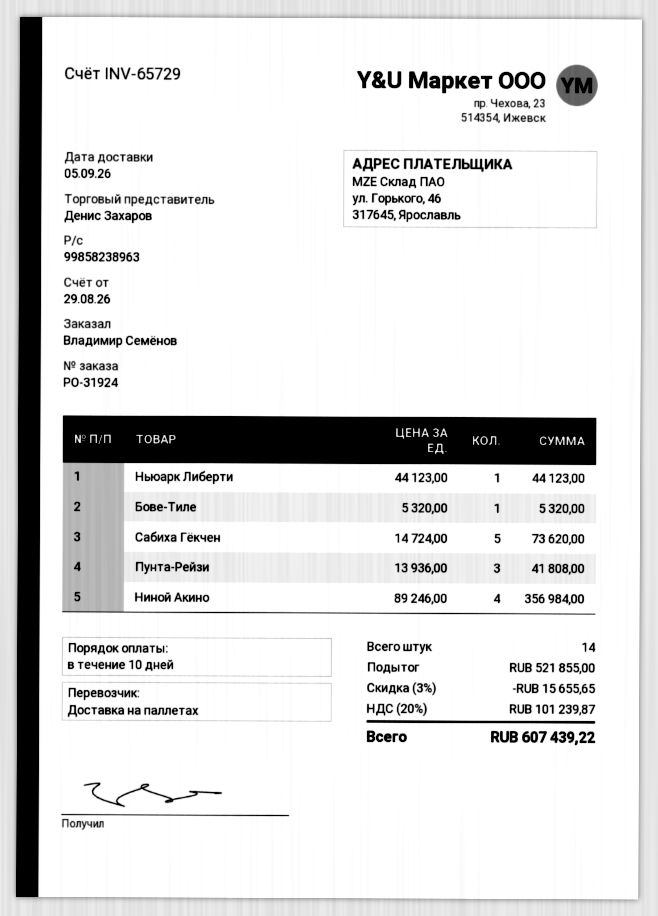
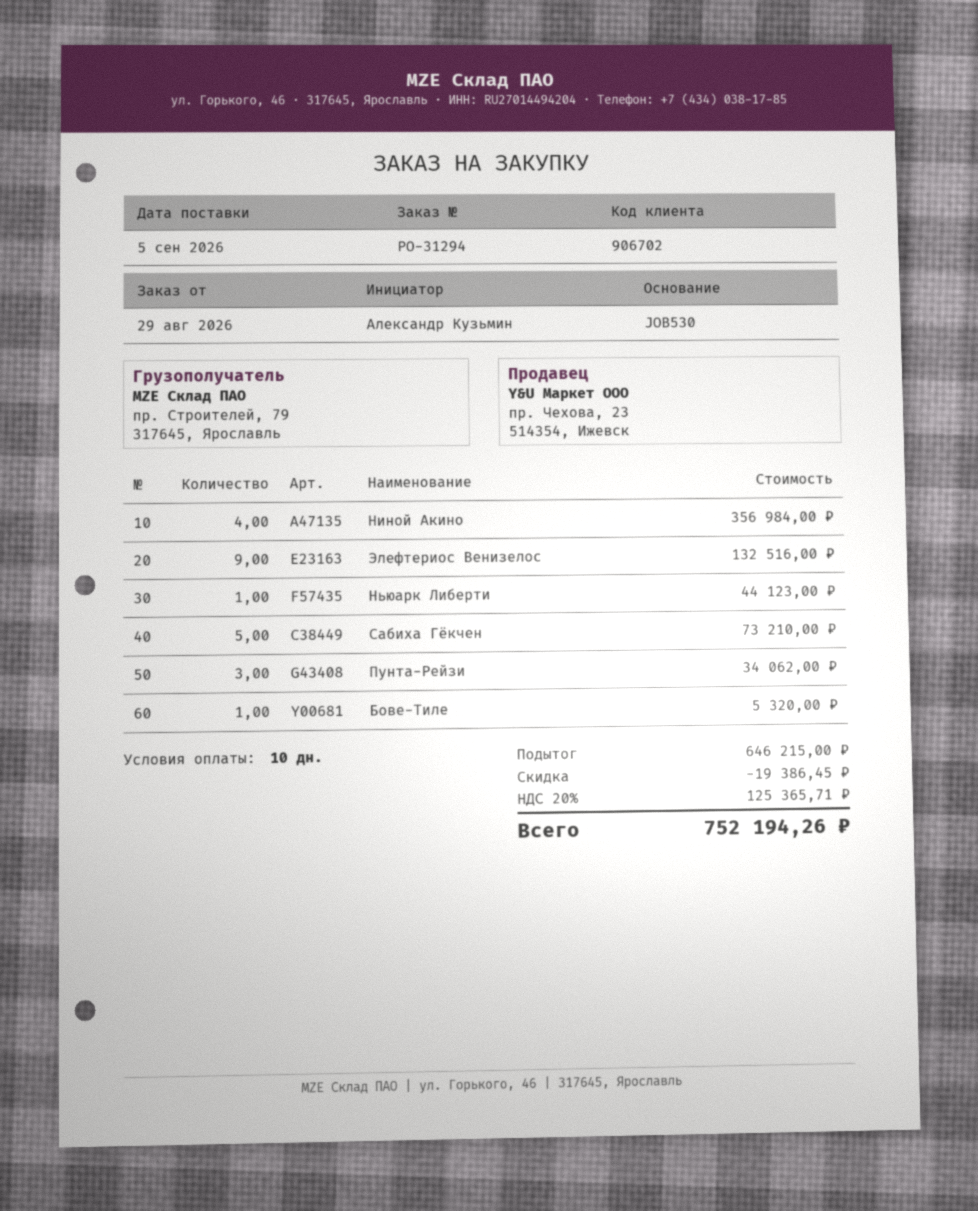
order number: PO-31924 -> PO-31294
ordered by: Владимир Семёнов -> Александр Кузьмин
Сабиха Гёкчен: 5 for 73620.00 -> 5 for 73210.00
Пунта-Рейзи: 3 for 41808.00 -> 3 for 34062.00
Элефтериос Венизелос: none -> 9 for 132516.00
subtotal: 521855.00 -> 646215.00
discount: 15655.65 -> 19386.45
tax: 20% = 101239.87 -> 20% = 125365.71
total: 607439.22 -> 752194.26

